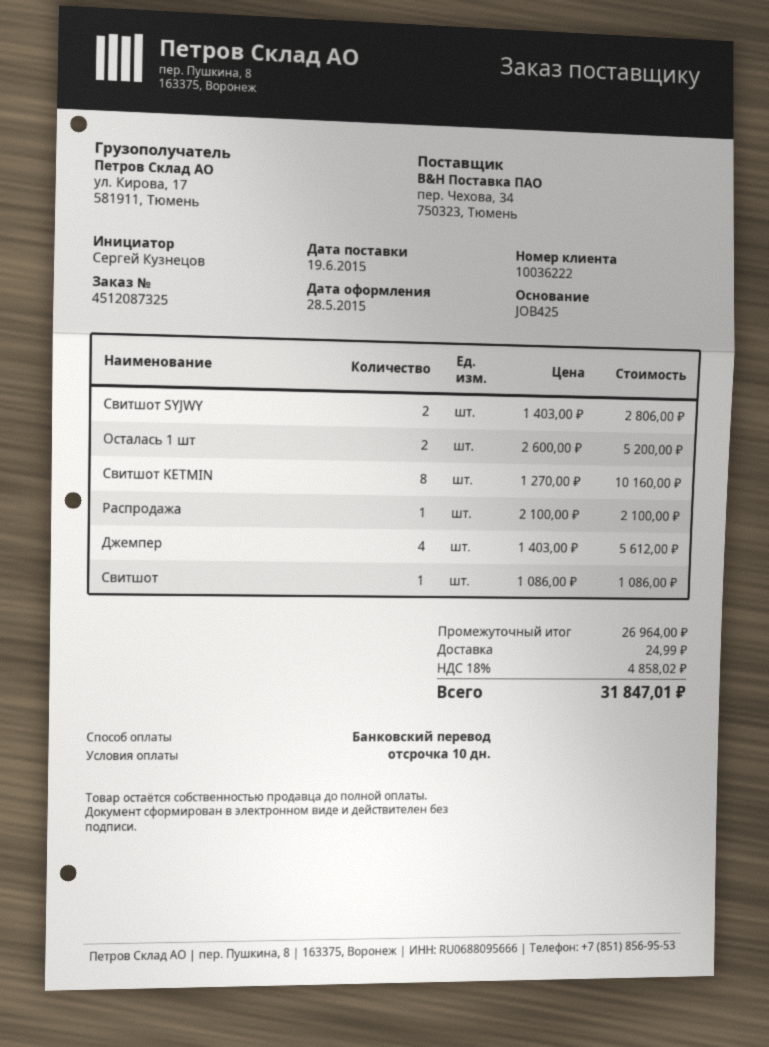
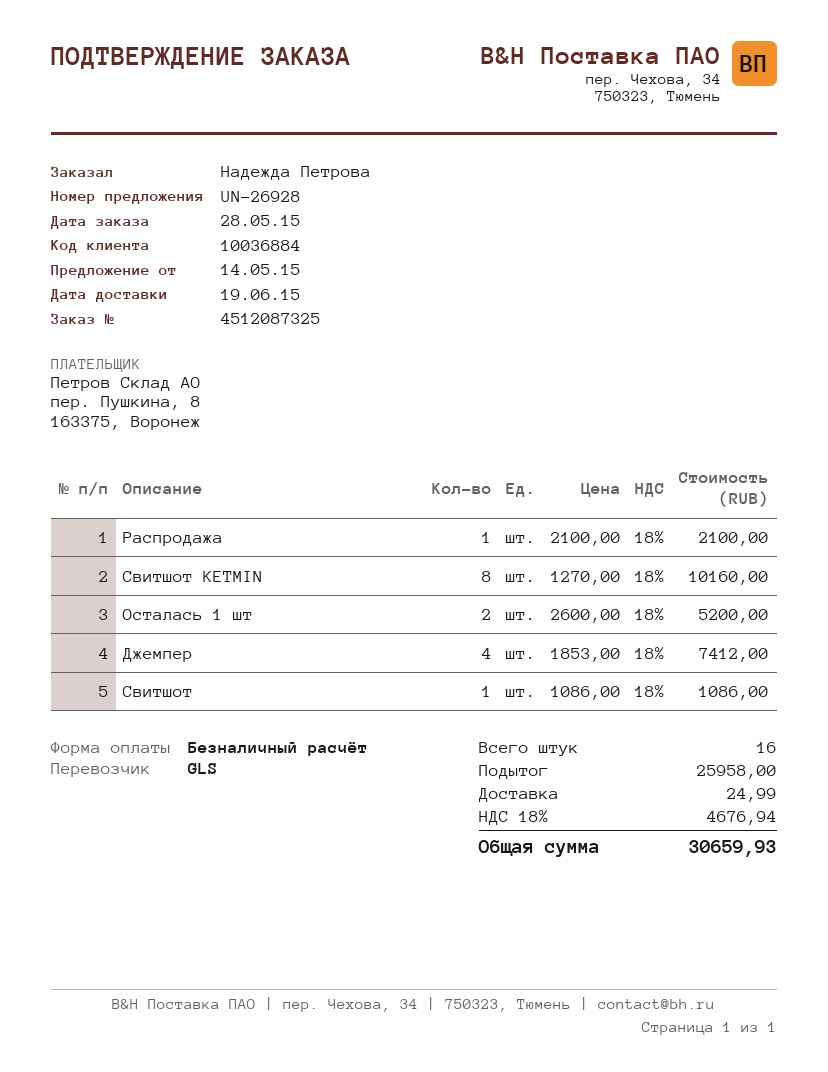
customer number: 10036222 -> 10036884
ordered by: Сергей Кузнецов -> Надежда Петрова
Свитшот SYJWY: 2 x 1403.00 = 2806.00 -> none
Джемпер: 4 x 1403.00 = 5612.00 -> 4 x 1853.00 = 7412.00
subtotal: 26964.00 -> 25958.00
tax: 18% = 4858.02 -> 18% = 4676.94
total: 31847.01 -> 30659.93

